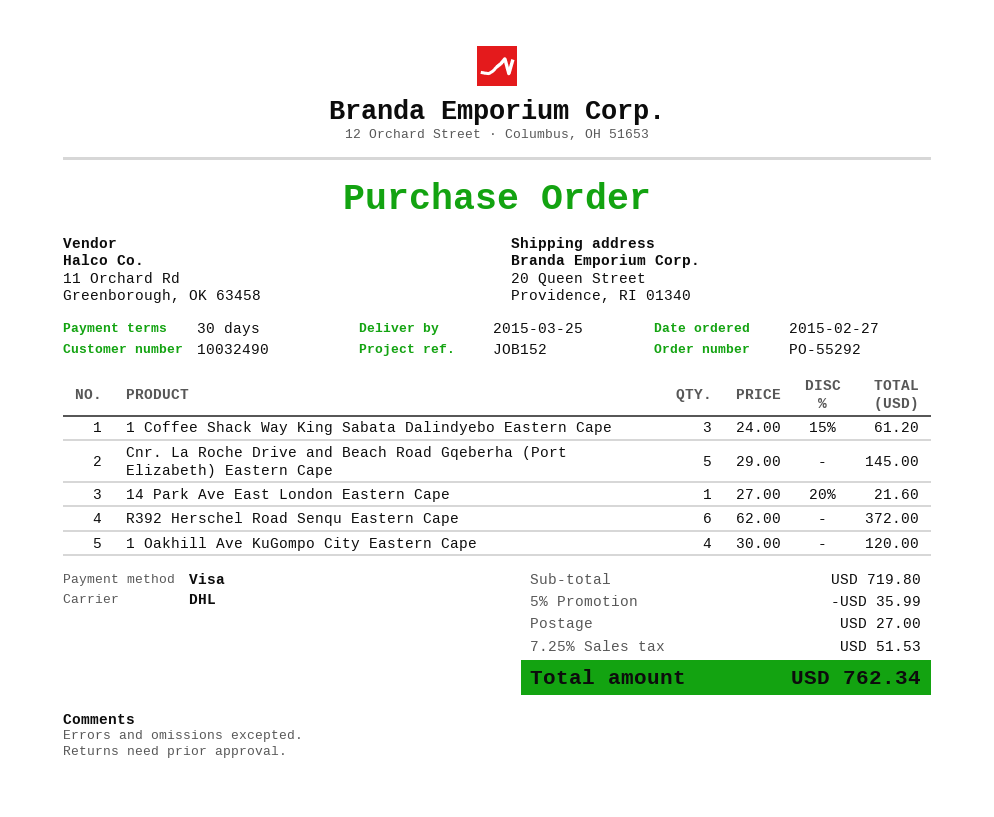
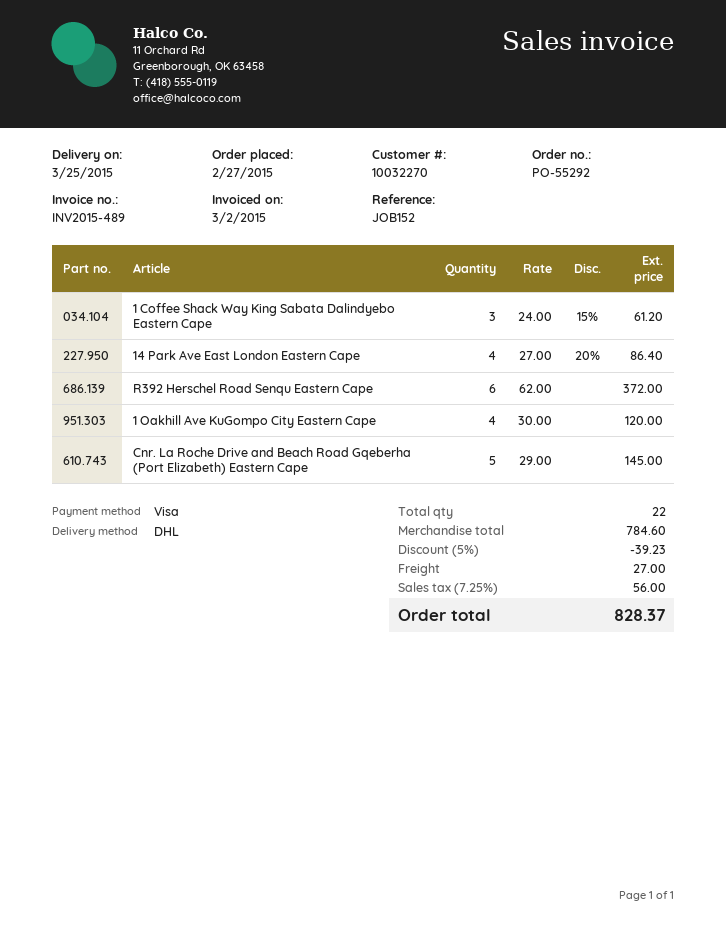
customer number: 10032490 -> 10032270
14 Park Ave East London Eastern Cape: 1 x 27.00 - 20% = 21.60 -> 4 x 27.00 - 20% = 86.40
subtotal: 719.80 -> 784.60
discount: 5% = 35.99 -> 5% = 39.23
tax: 7.25% = 51.53 -> 7.25% = 56.00
total: 762.34 -> 828.37

